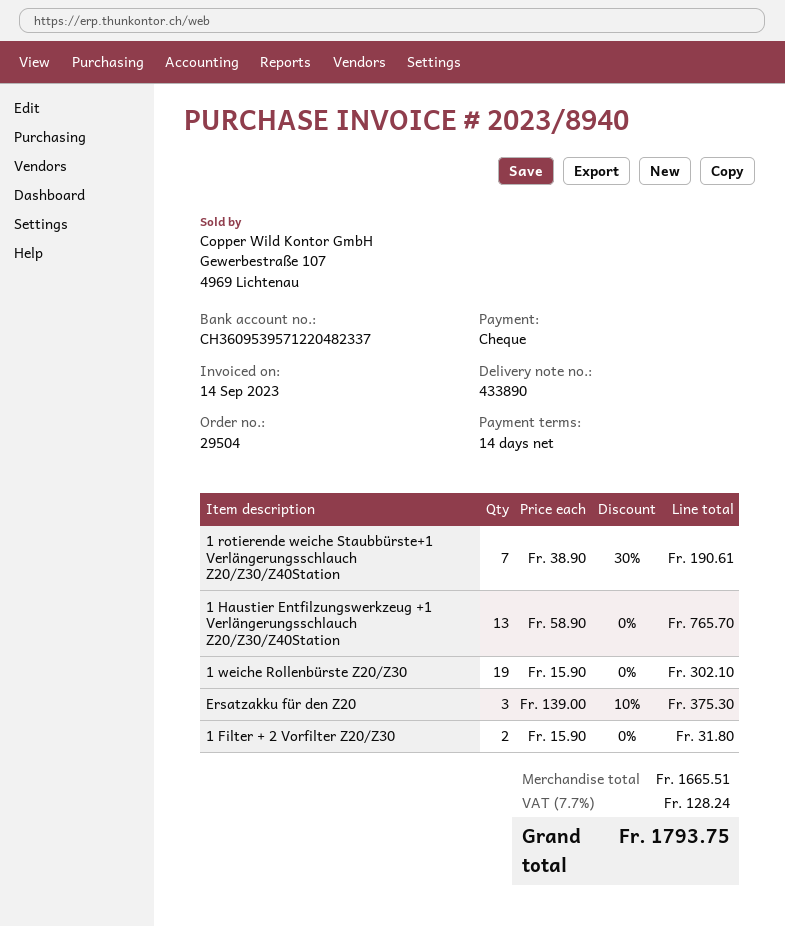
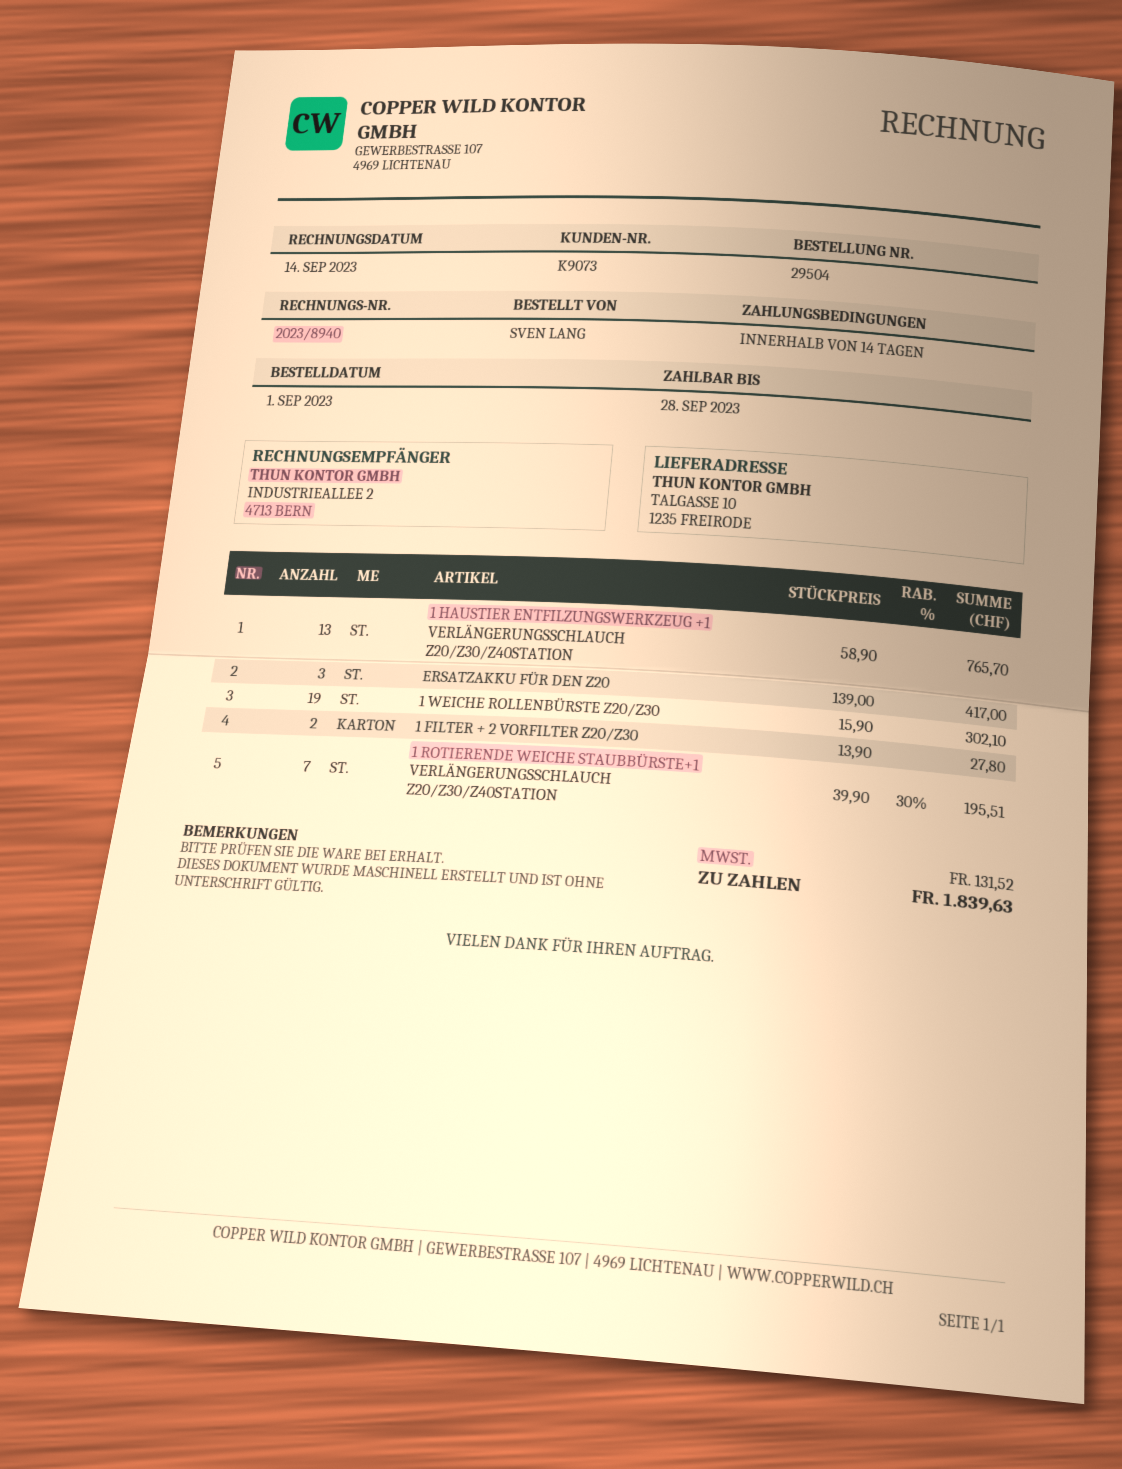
1 rotierende weiche Staubbürste+1 Verlängerungsschlauch Z20/Z30/Z40Station: 7 x 38.90 - 30% = 190.61 -> 7 x 39.90 - 30% = 195.51
Ersatzakku für den Z20: 3 x 139.00 - 10% = 375.30 -> 3 x 139.00 = 417.00
1 Filter + 2 Vorfilter Z20/Z30: 2 x 15.90 = 31.80 -> 2 x 13.90 = 27.80
tax: 128.24 -> 131.52
total: 1793.75 -> 1839.63

